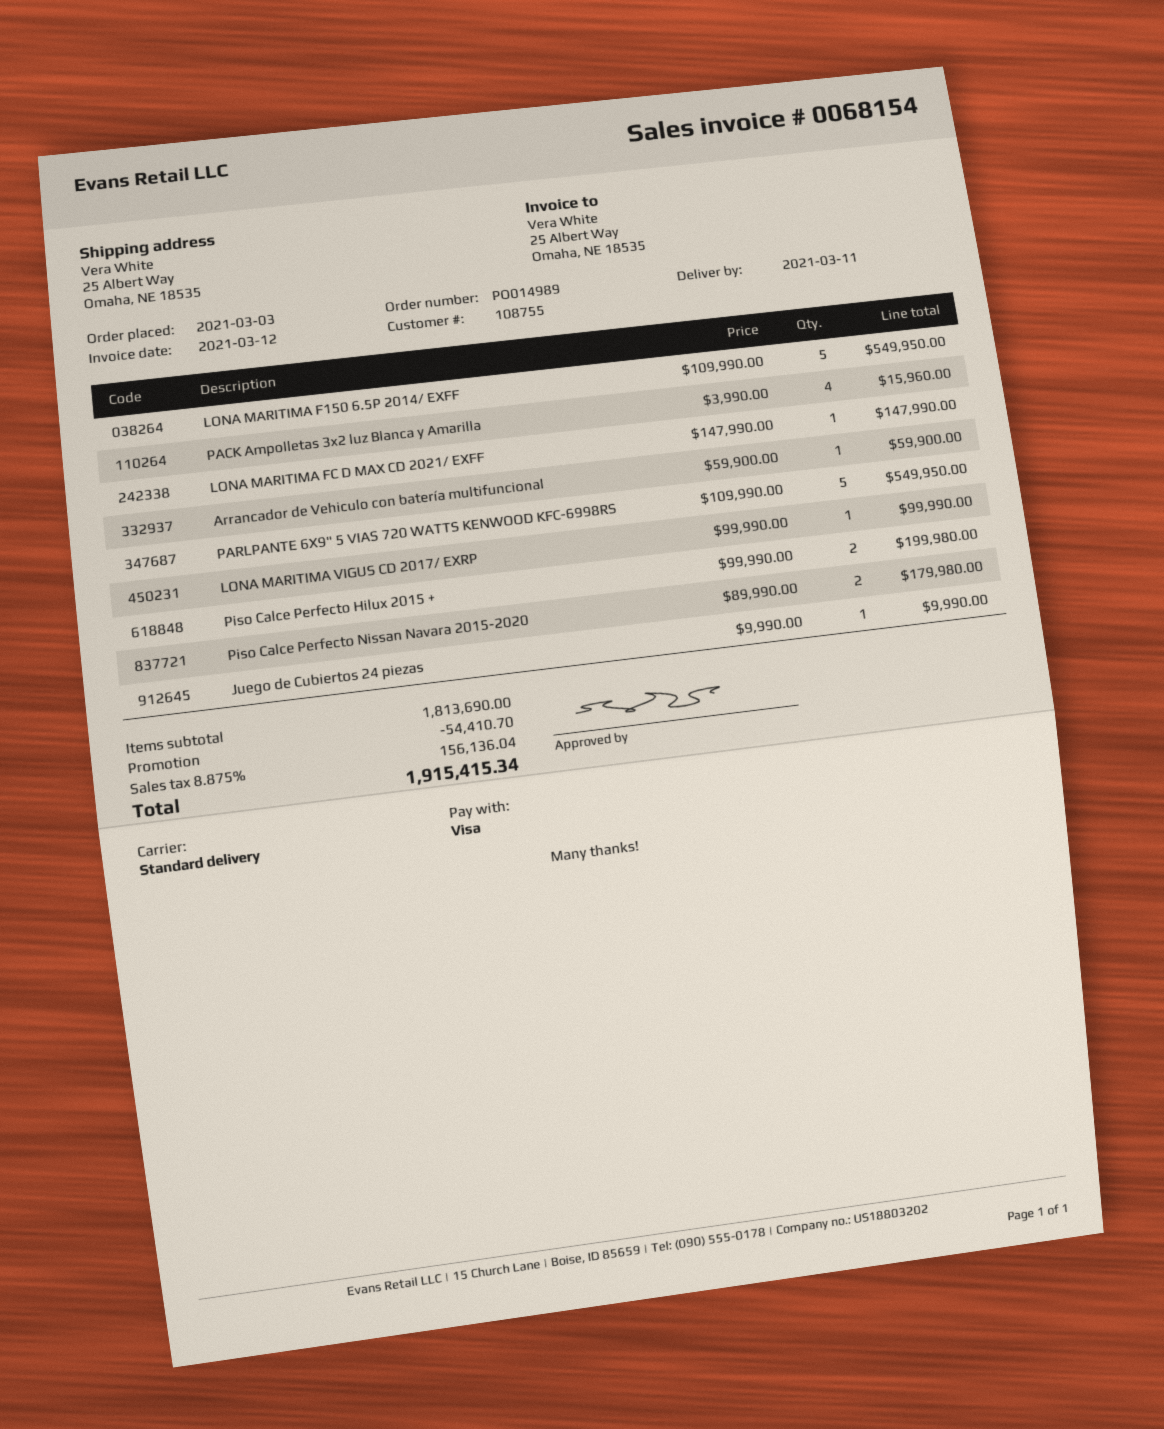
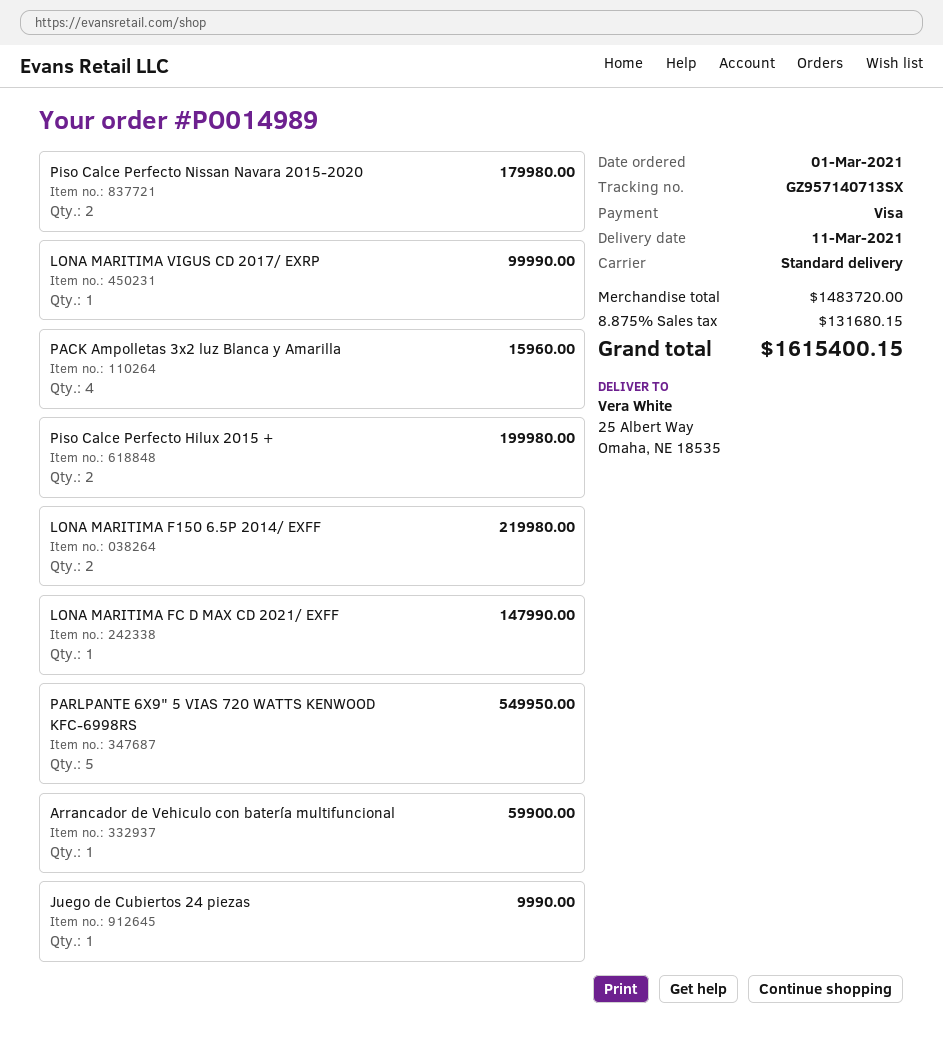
order date: 2021-03-03 -> 2021-03-01
LONA MARITIMA F150 6.5P 2014/ EXFF: 5 for 549950.00 -> 2 for 219980.00
subtotal: 1813690.00 -> 1483720.00
discount: 54410.70 -> none
tax: 8.875% = 156136.04 -> 8.875% = 131680.15
total: 1915415.34 -> 1615400.15

